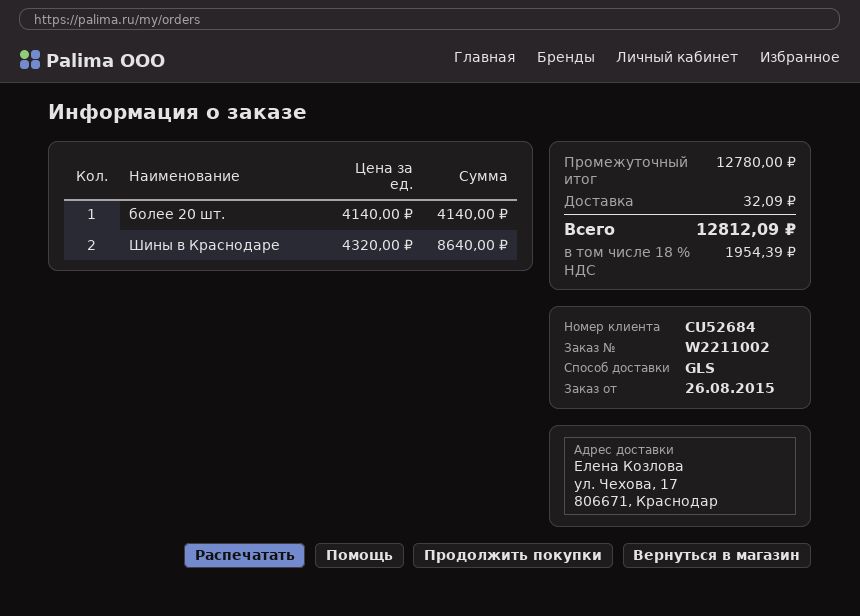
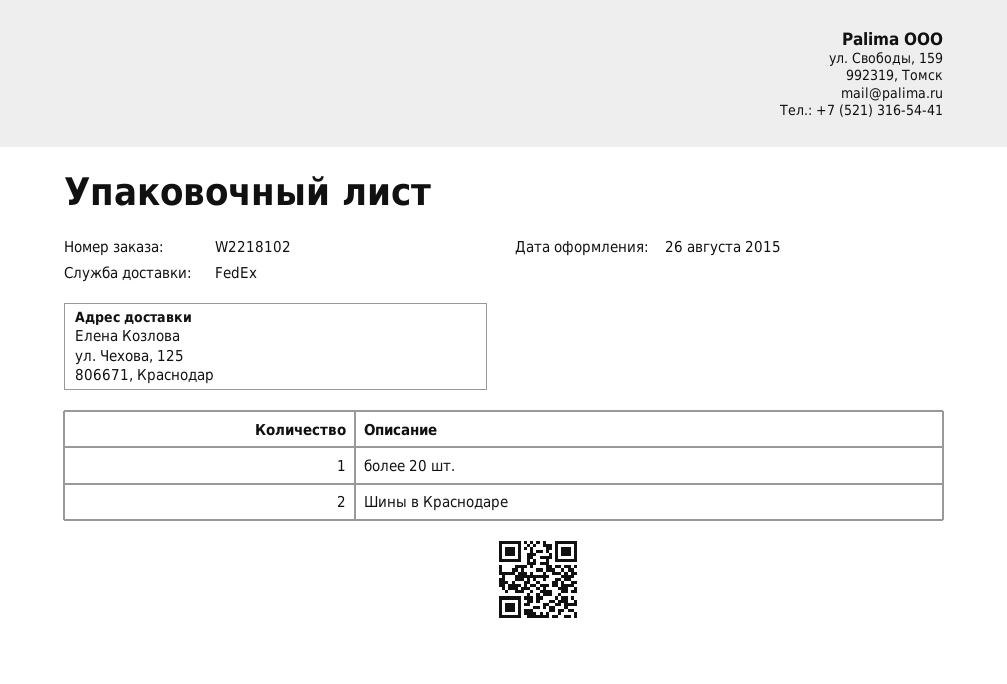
order number: W2211002 -> W2218102
shipping method: GLS -> FedEx
ship to: ул. Чехова, 17, 806671, Краснодар -> ул. Чехова, 125, 806671, Краснодар

